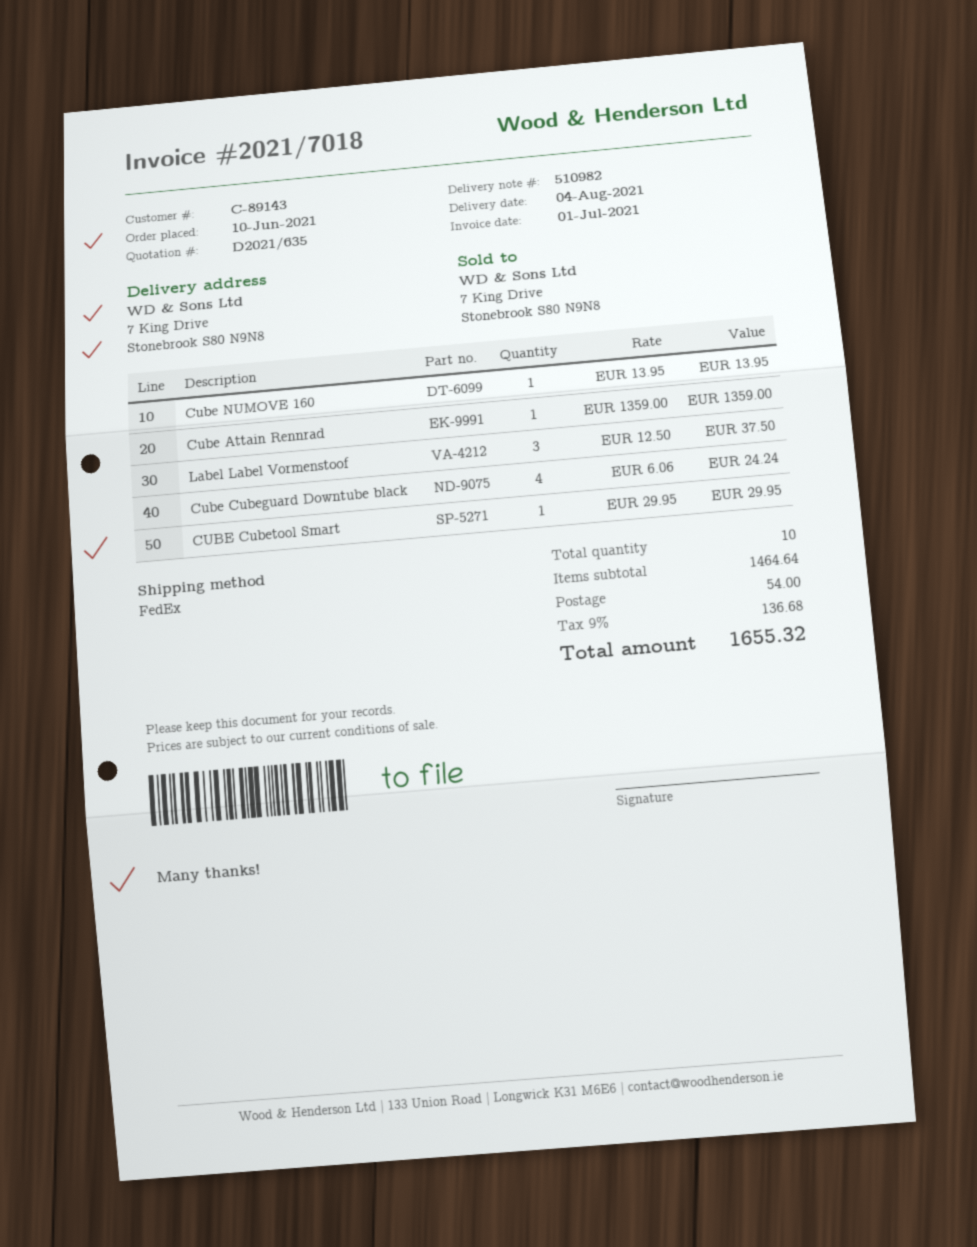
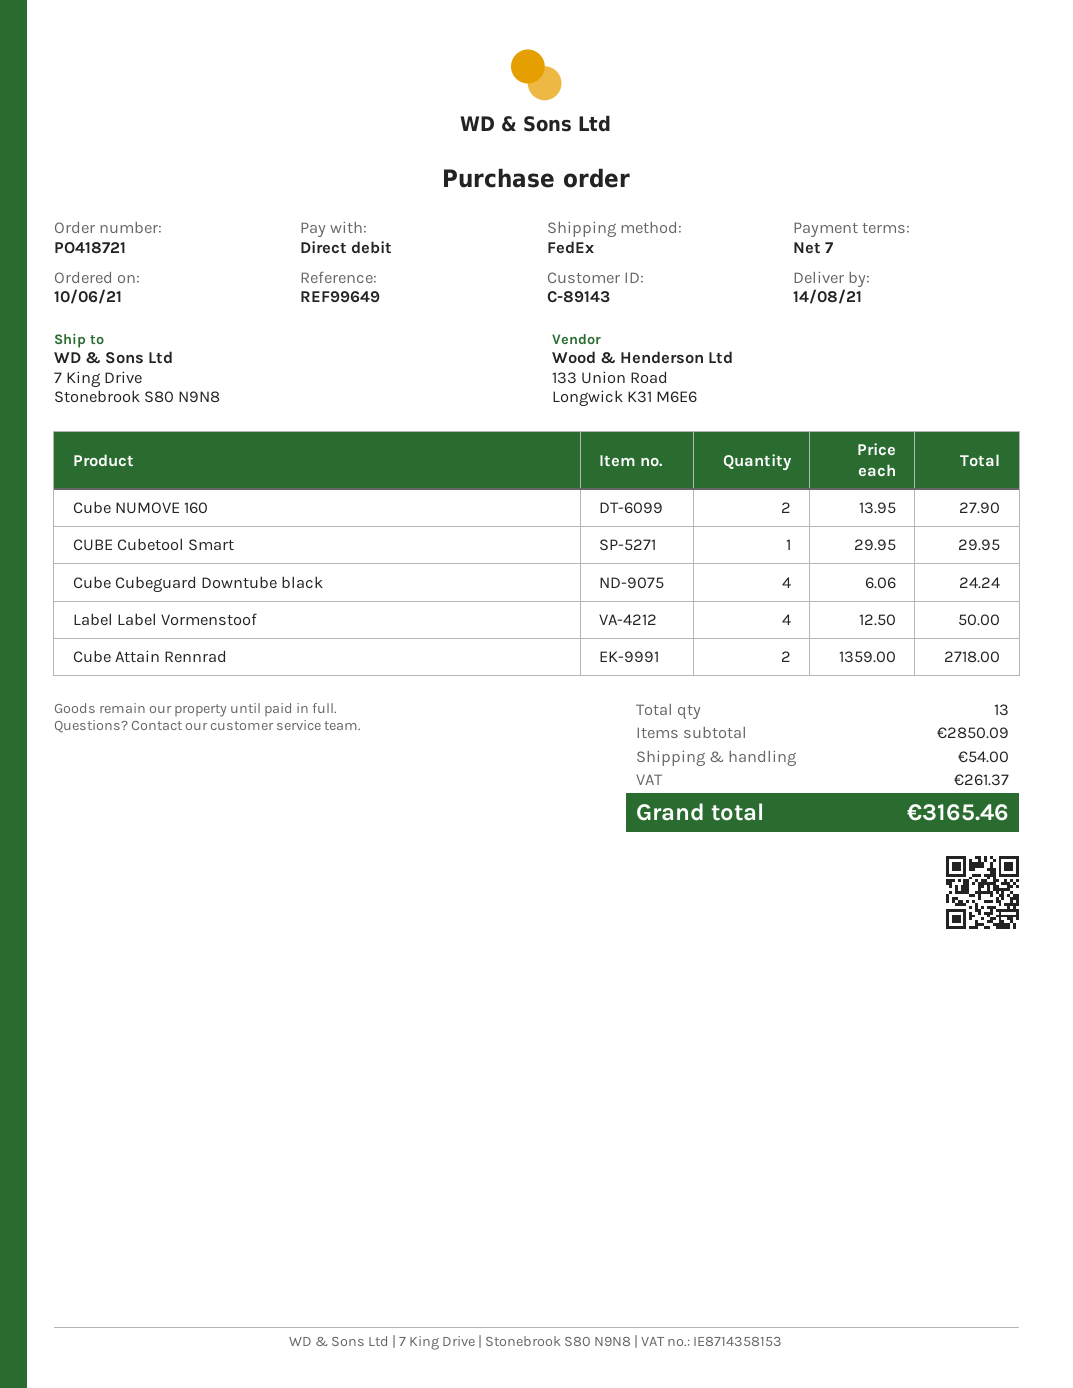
delivery date: 2021-08-04 -> 2021-08-14
Cube NUMOVE 160: 1 x 13.95 = 13.95 -> 2 x 13.95 = 27.90
Cube Attain Rennrad: 1 x 1359.00 = 1359.00 -> 2 x 1359.00 = 2718.00
Label Label Vormenstoof: 3 x 12.50 = 37.50 -> 4 x 12.50 = 50.00
total quantity: 10 -> 13
subtotal: 1464.64 -> 2850.09
tax: 136.68 -> 261.37
total: 1655.32 -> 3165.46

